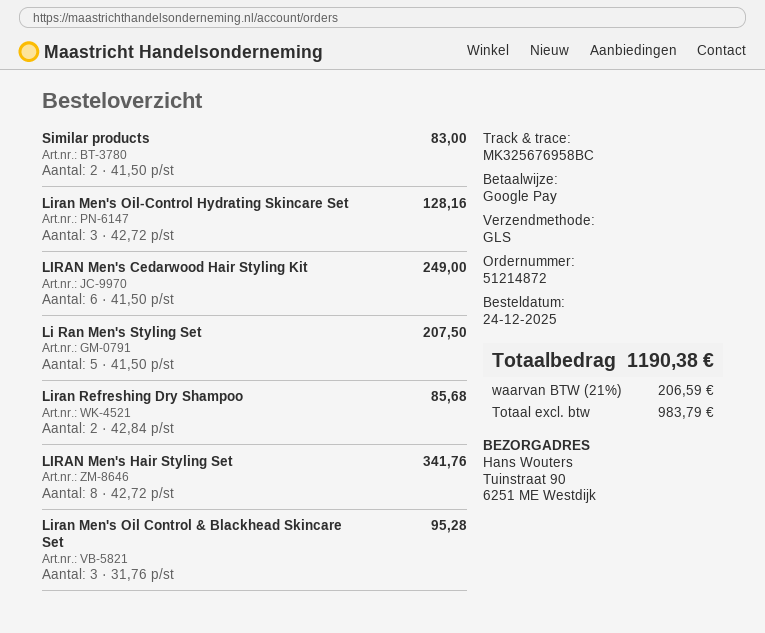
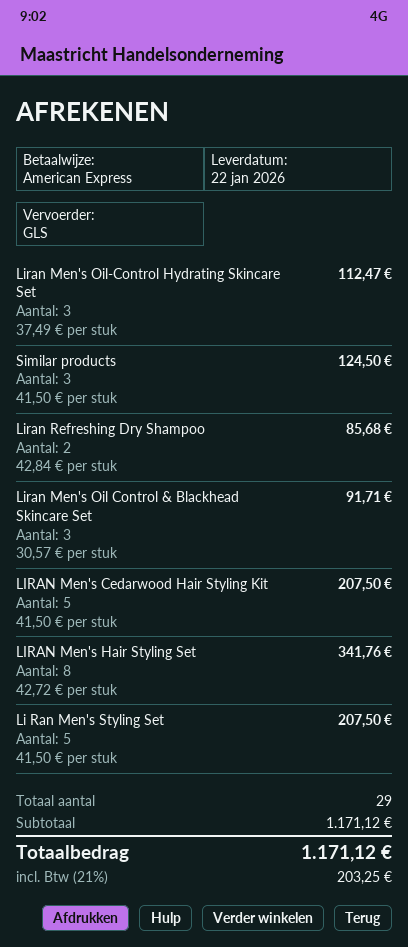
payment method: Google Pay -> American Express
Similar products: 2 x 41.50 = 83.00 -> 3 x 41.50 = 124.50
Liran Men's Oil-Control Hydrating Skincare Set: 3 x 42.72 = 128.16 -> 3 x 37.49 = 112.47
LIRAN Men's Cedarwood Hair Styling Kit: 6 x 41.50 = 249.00 -> 5 x 41.50 = 207.50
Liran Men's Oil Control & Blackhead Skincare Set: 3 x 31.76 = 95.28 -> 3 x 30.57 = 91.71
tax: 21% = 206.59 -> 21% = 203.25
total: 1190.38 -> 1171.12

